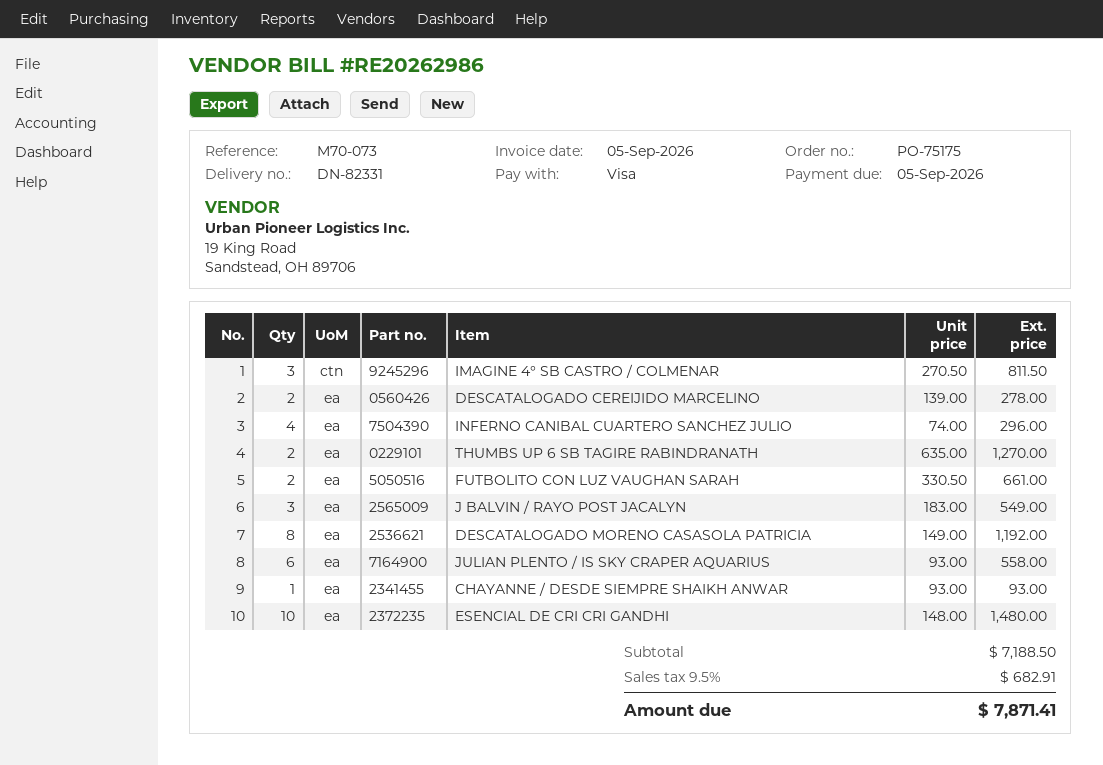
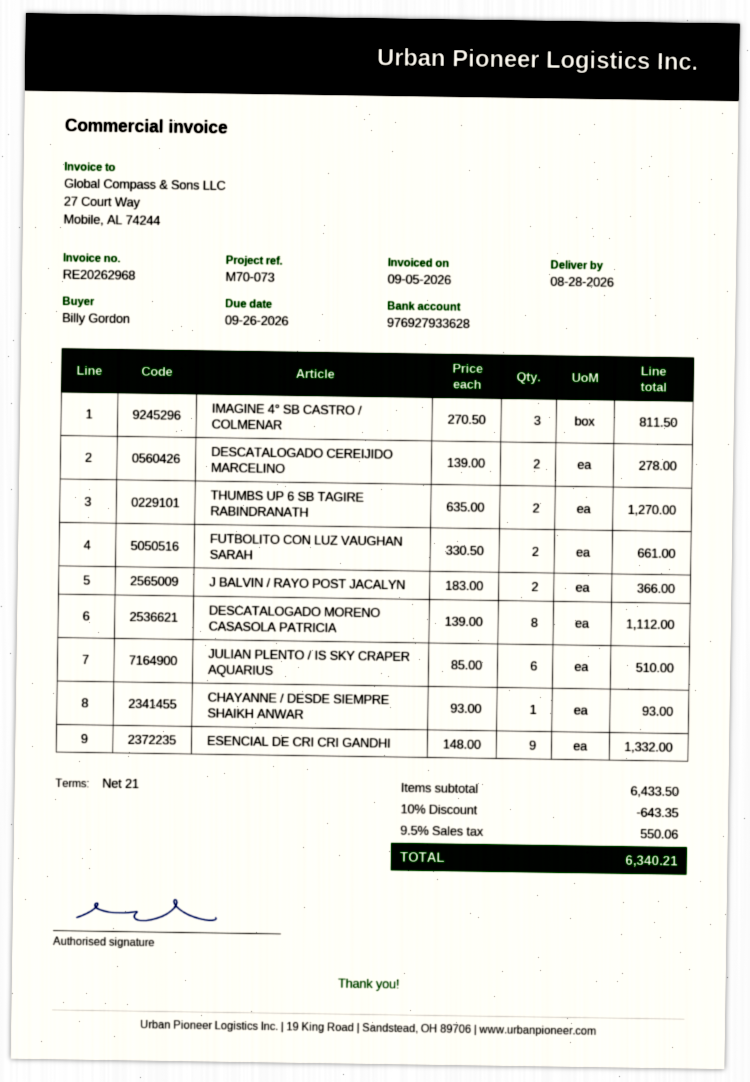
invoice number: RE20262986 -> RE20262968
due date: 2026-09-05 -> 2026-09-26
INFERNO CANIBAL CUARTERO SANCHEZ JULIO: 4 x 74.00 = 296.00 -> none
J BALVIN / RAYO POST JACALYN: 3 x 183.00 = 549.00 -> 2 x 183.00 = 366.00
DESCATALOGADO MORENO CASASOLA PATRICIA: 8 x 149.00 = 1192.00 -> 8 x 139.00 = 1112.00
JULIAN PLENTO / IS SKY CRAPER AQUARIUS: 6 x 93.00 = 558.00 -> 6 x 85.00 = 510.00
ESENCIAL DE CRI CRI GANDHI: 10 x 148.00 = 1480.00 -> 9 x 148.00 = 1332.00
subtotal: 7188.50 -> 6433.50
discount: none -> 10% = 643.35
tax: 9.5% = 682.91 -> 9.5% = 550.06
total: 7871.41 -> 6340.21

